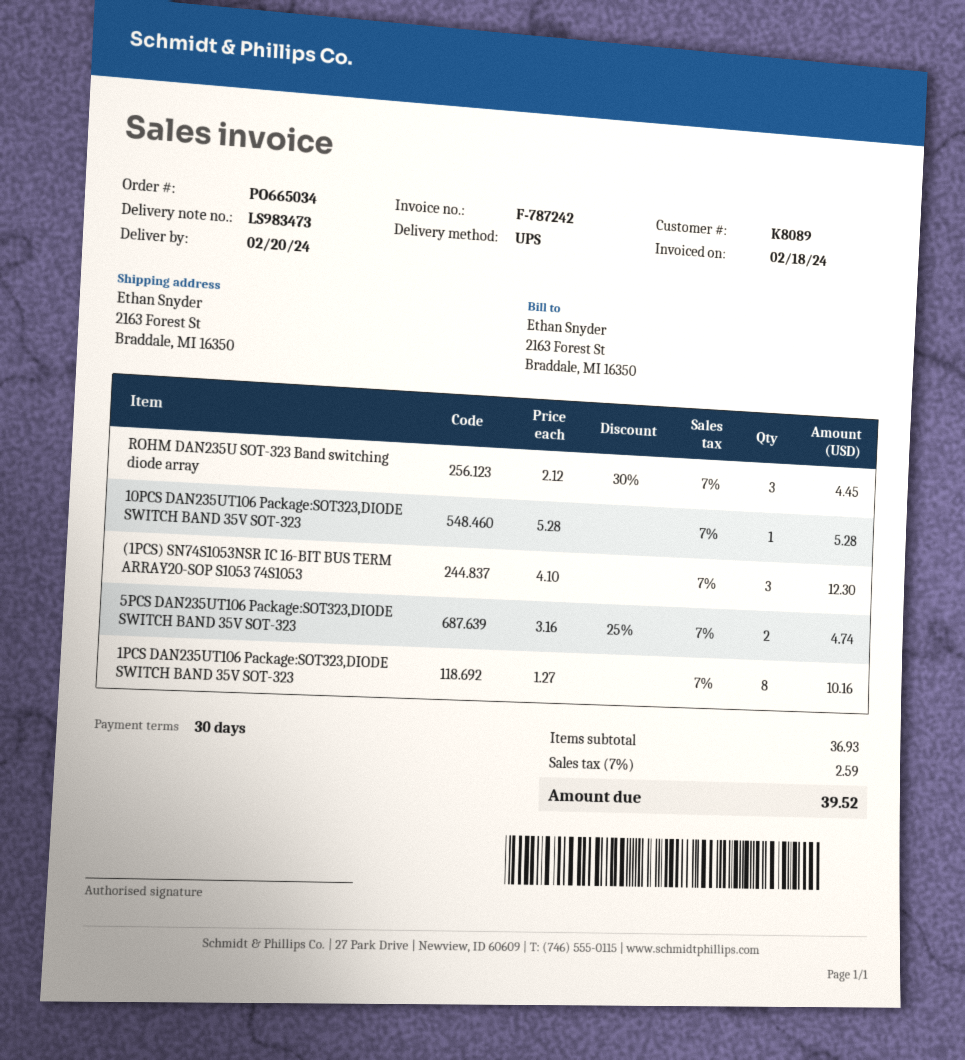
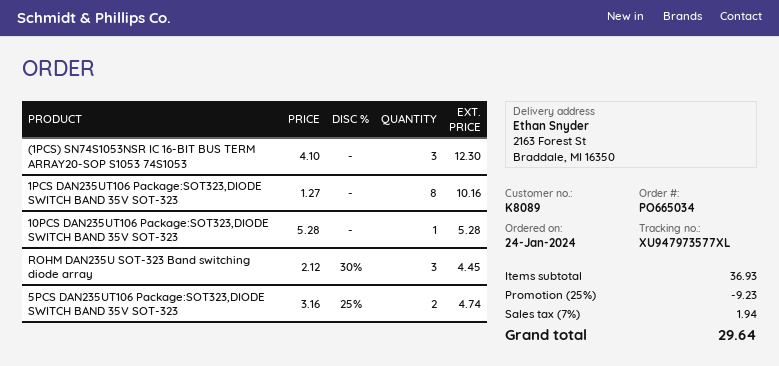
discount: none -> 25% = 9.23
tax: 7% = 2.59 -> 7% = 1.94
total: 39.52 -> 29.64

